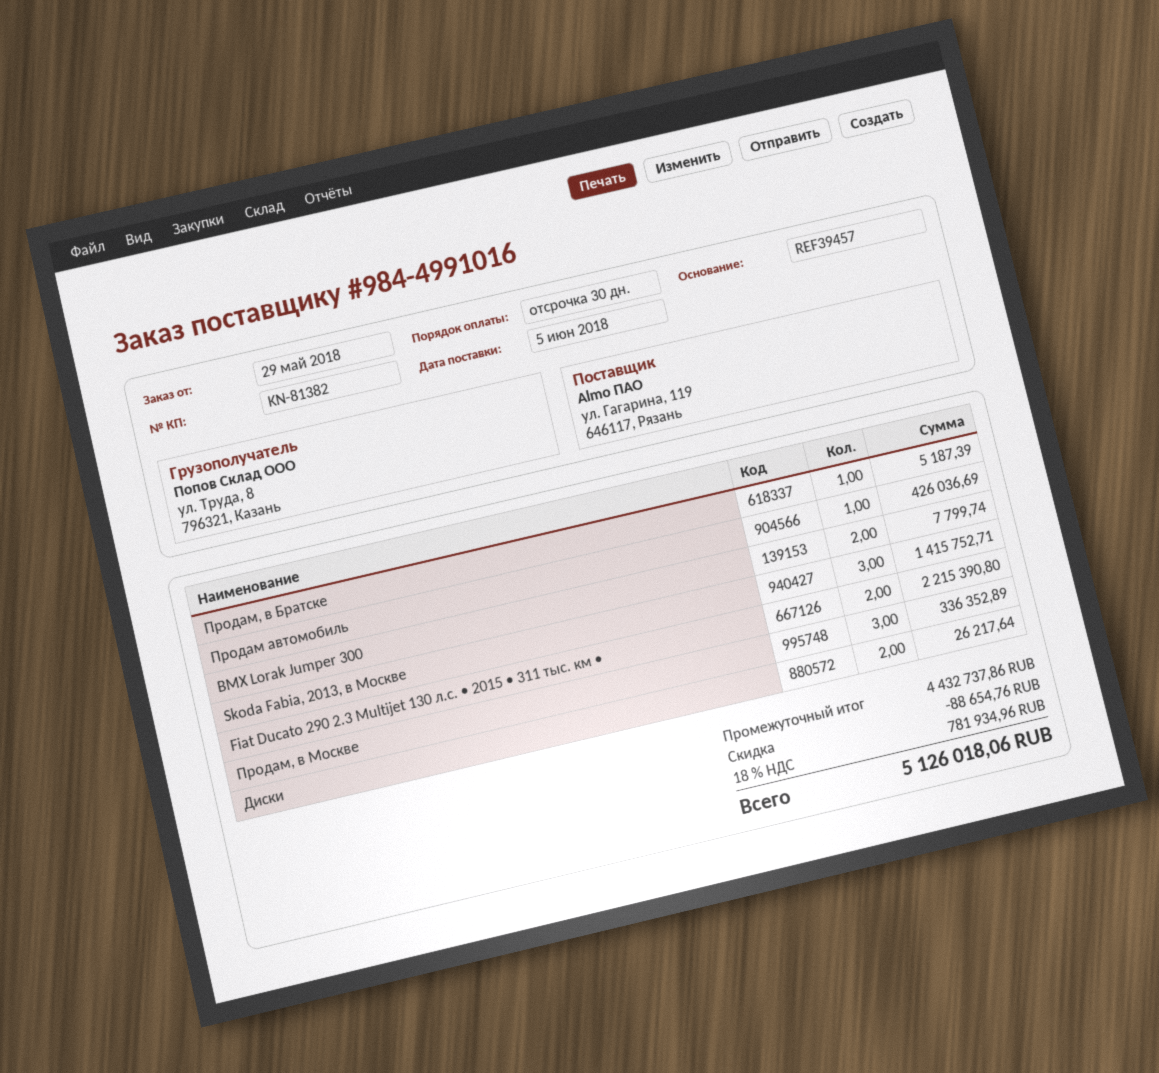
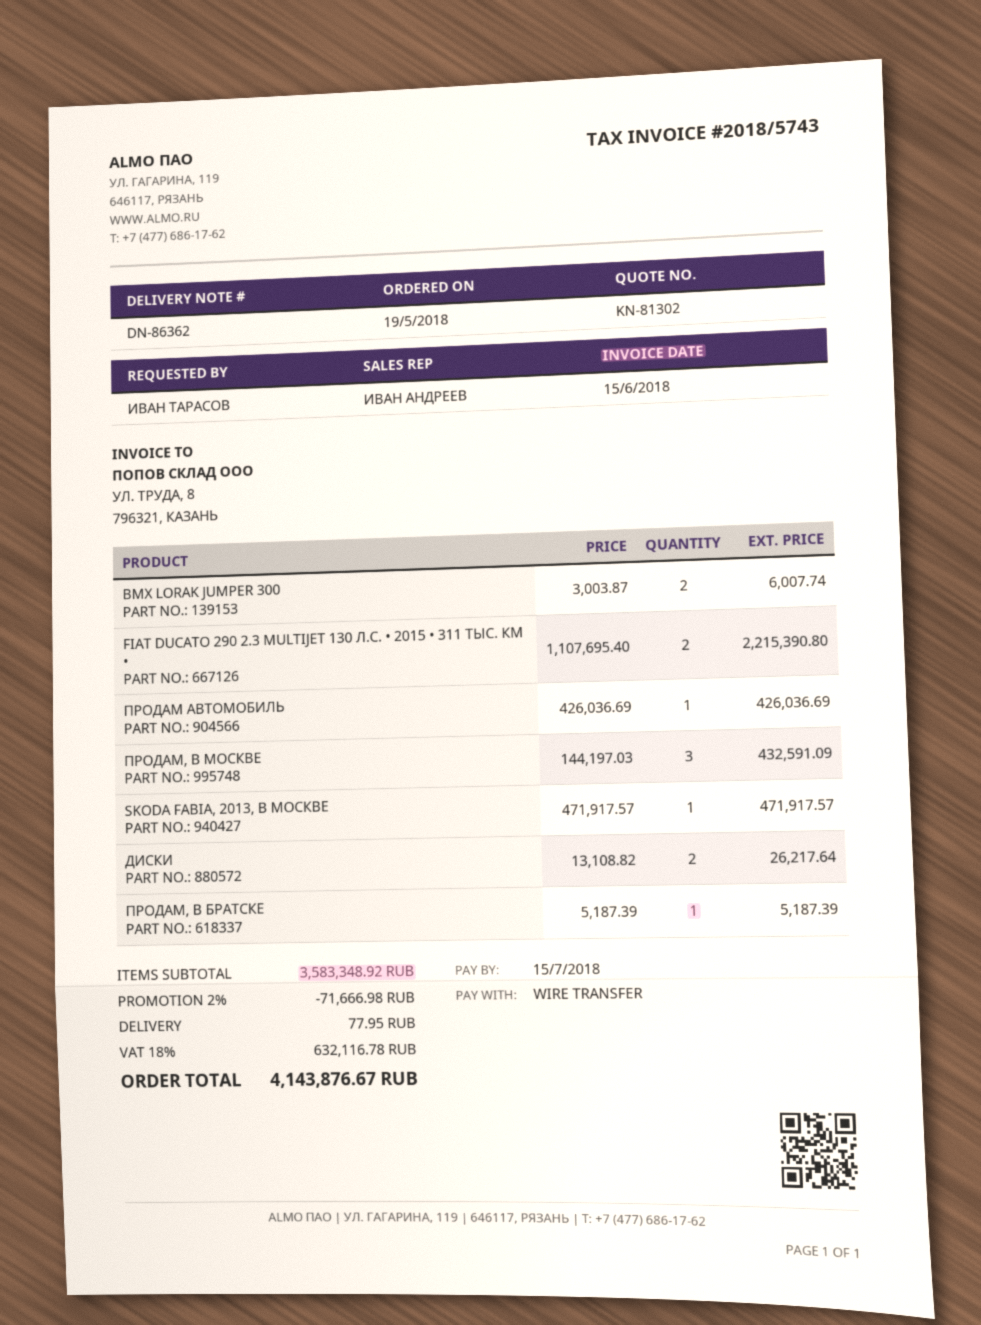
quote number: KN-81382 -> KN-81302
order date: 2018-05-29 -> 2018-05-19
BMX Lorak Jumper 300: 2 for 7799.74 -> 2 for 6007.74
Skoda Fabia, 2013, в Москве: 3 for 1415752.71 -> 1 for 471917.57
Продам, в Москве: 3 for 336352.89 -> 3 for 432591.09
subtotal: 4432737.86 -> 3583348.92
discount: 88654.76 -> 71666.98
shipping: none -> 77.95
tax: 18% = 781934.96 -> 18% = 632116.78
total: 5126018.06 -> 4143876.67

